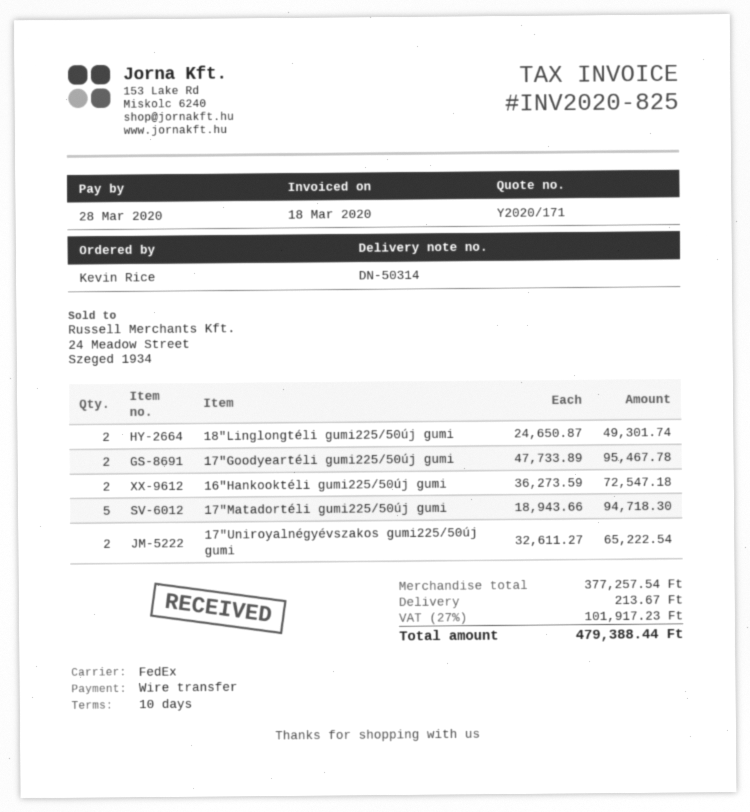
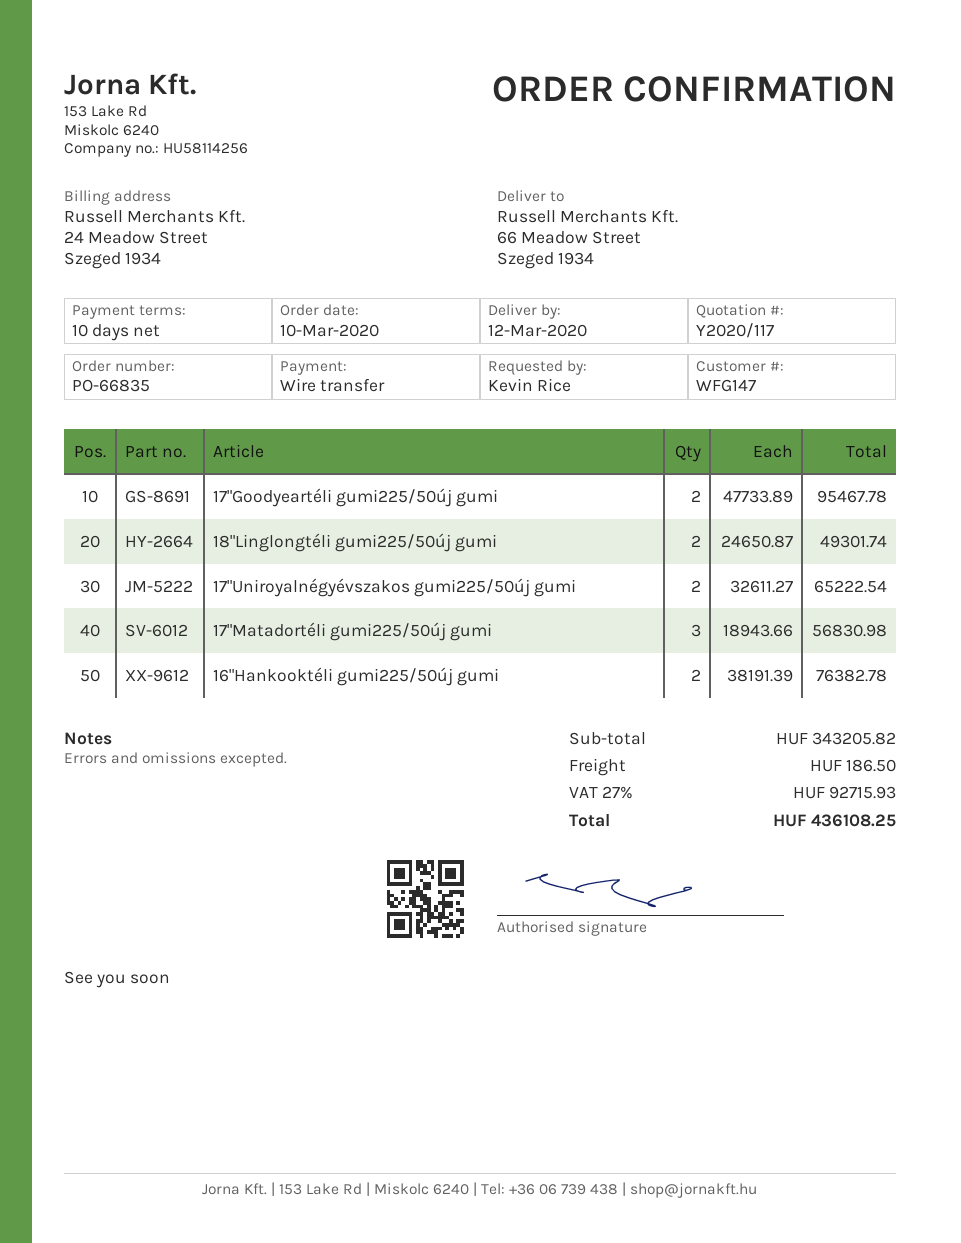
quote number: Y2020/171 -> Y2020/117
16"Hankooktéli gumi225/50új gumi: 2 x 36273.59 = 72547.18 -> 2 x 38191.39 = 76382.78
17"Matadortéli gumi225/50új gumi: 5 x 18943.66 = 94718.30 -> 3 x 18943.66 = 56830.98
subtotal: 377257.54 -> 343205.82
shipping: 213.67 -> 186.50
tax: 27% = 101917.23 -> 27% = 92715.93
total: 479388.44 -> 436108.25

